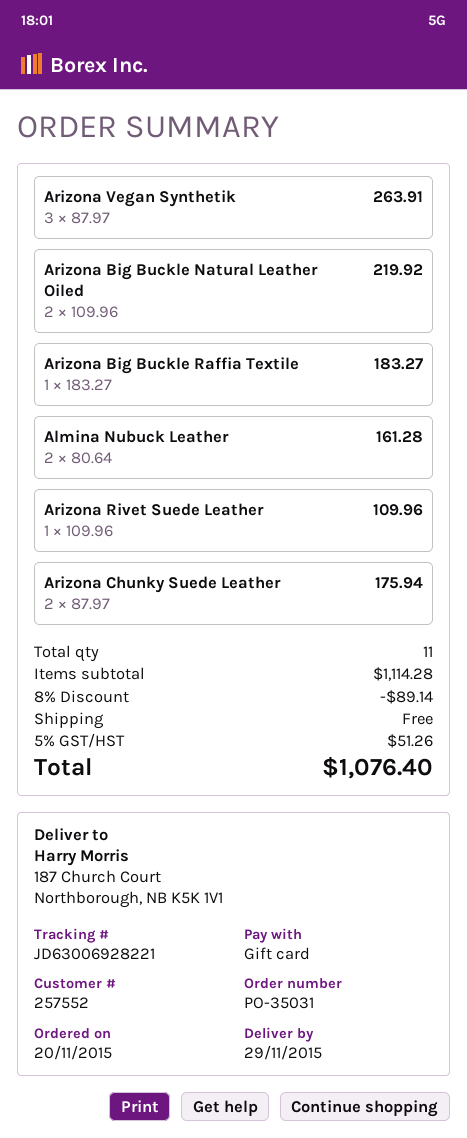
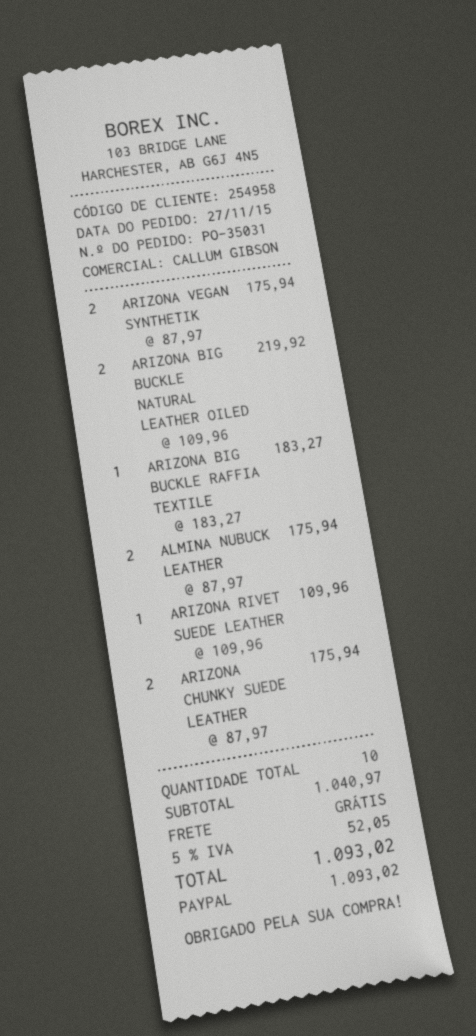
order date: 2015-11-20 -> 2015-11-27
customer number: 257552 -> 254958
payment method: gift card -> PayPal
Arizona Vegan Synthetik: 3 x 87.97 = 263.91 -> 2 x 87.97 = 175.94
Almina Nubuck Leather: 2 x 80.64 = 161.28 -> 2 x 87.97 = 175.94
total quantity: 11 -> 10
subtotal: 1114.28 -> 1040.97
discount: 8% = 89.14 -> none
tax: 5% = 51.26 -> 5% = 52.05
total: 1076.40 -> 1093.02

